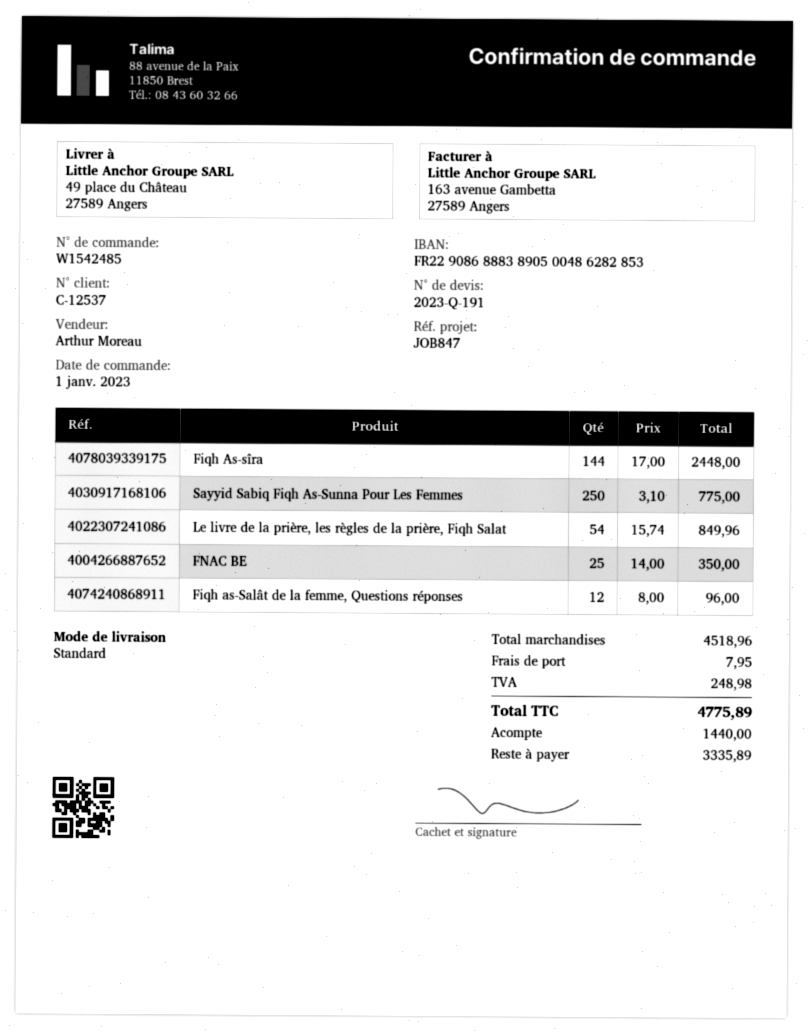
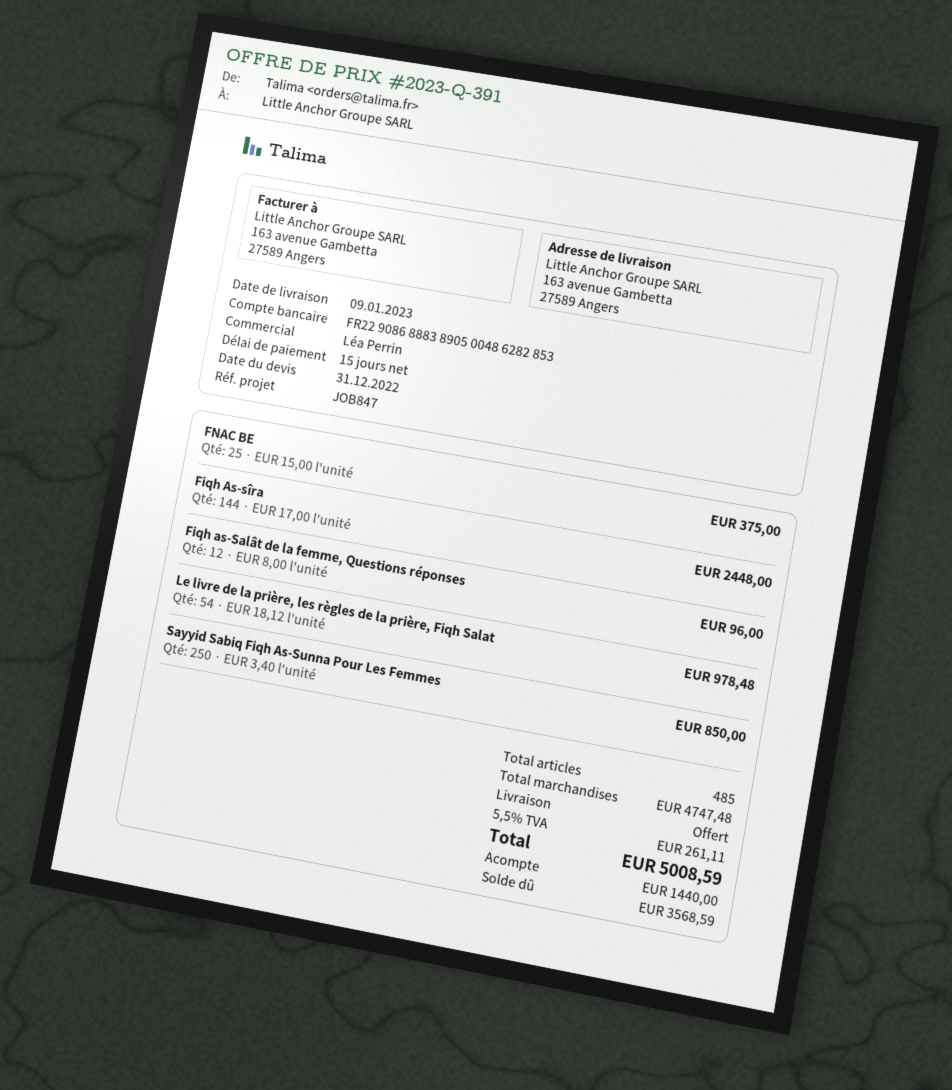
quote number: 2023-Q-191 -> 2023-Q-391
sales rep: Arthur Moreau -> Léa Perrin
ship to: 49 place du Château, 27589 Angers -> 163 avenue Gambetta, 27589 Angers
Sayyid Sabiq Fiqh As-Sunna Pour Les Femmes: 250 x 3.10 = 775.00 -> 250 x 3.40 = 850.00
Le livre de la prière, les règles de la prière, Fiqh Salat: 54 x 15.74 = 849.96 -> 54 x 18.12 = 978.48
FNAC BE: 25 x 14.00 = 350.00 -> 25 x 15.00 = 375.00
subtotal: 4518.96 -> 4747.48
shipping: 7.95 -> 0.00
tax: 248.98 -> 261.11
total: 4775.89 -> 5008.59
balance: 3335.89 -> 3568.59

